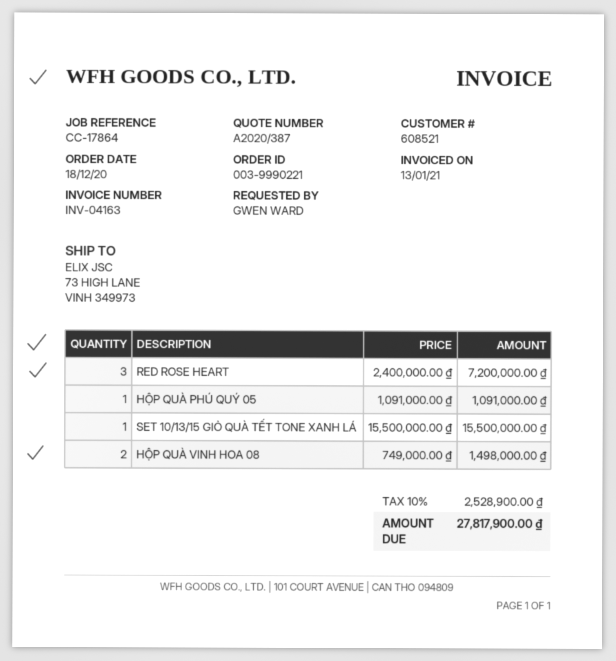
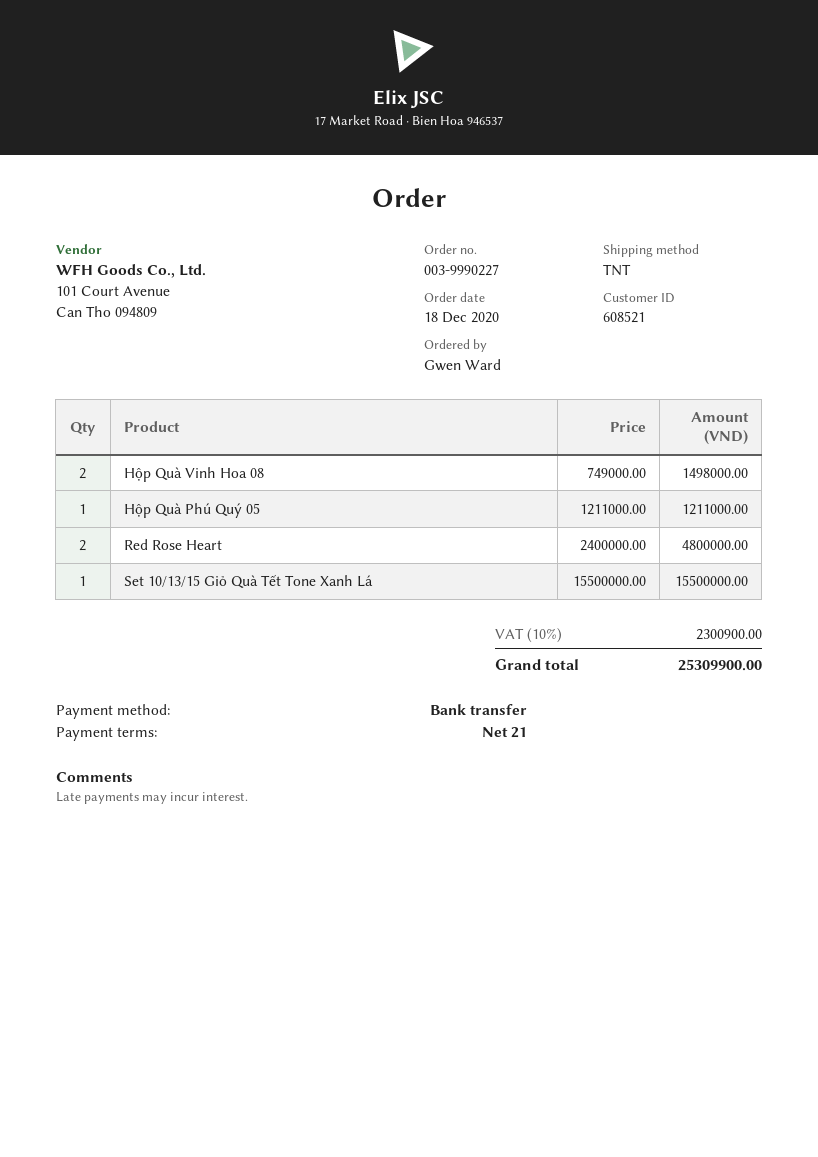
order number: 003-9990221 -> 003-9990227
RED ROSE HEART: 3 x 2400000.00 = 7200000.00 -> 2 x 2400000.00 = 4800000.00
HỘP QUÀ PHÚ QUÝ 05: 1 x 1091000.00 = 1091000.00 -> 1 x 1211000.00 = 1211000.00
tax: 10% = 2528900.00 -> 10% = 2300900.00
total: 27817900.00 -> 25309900.00

